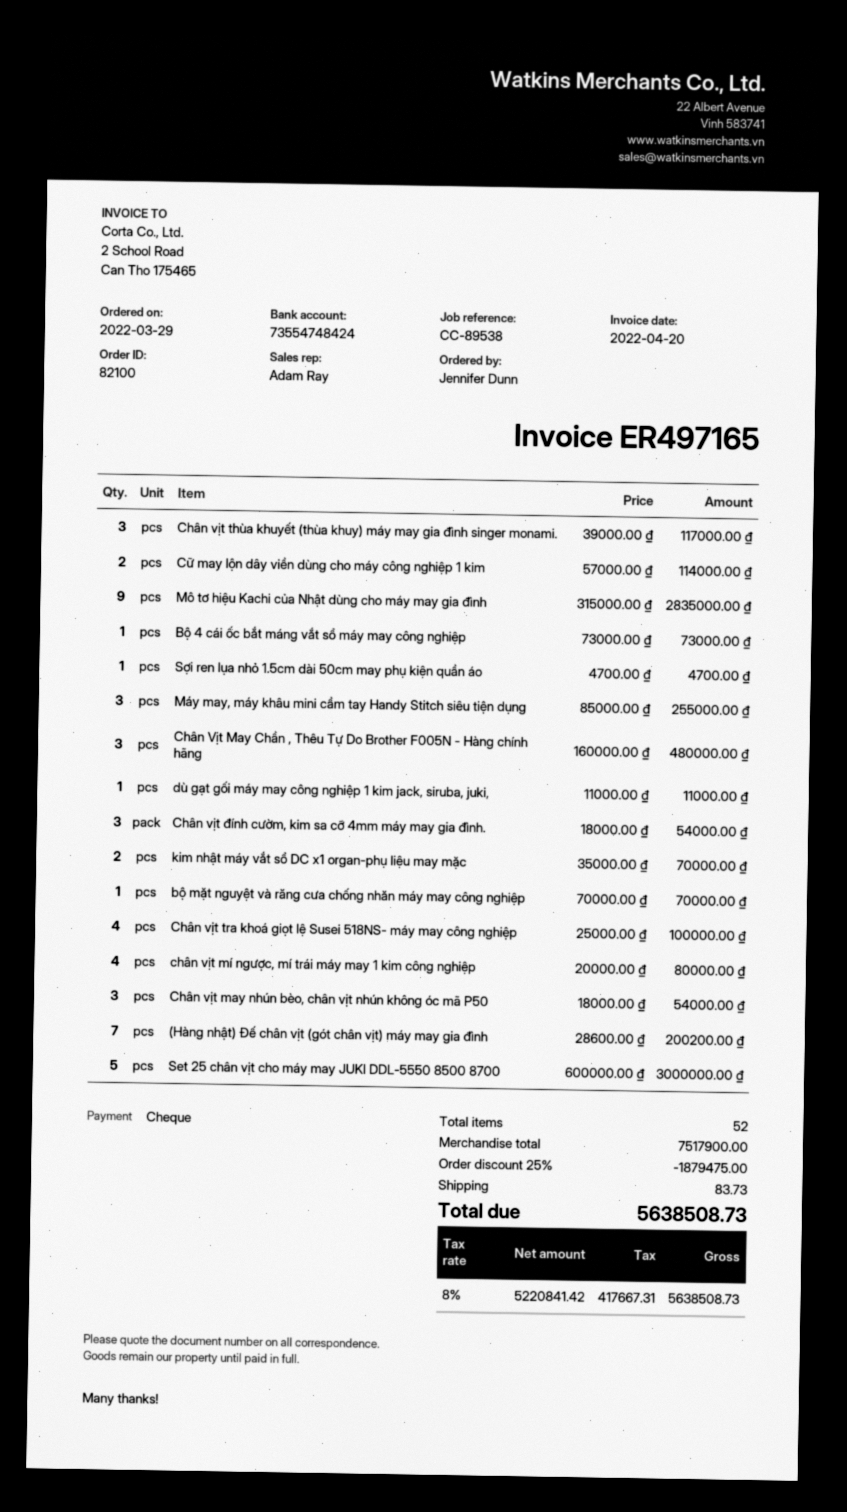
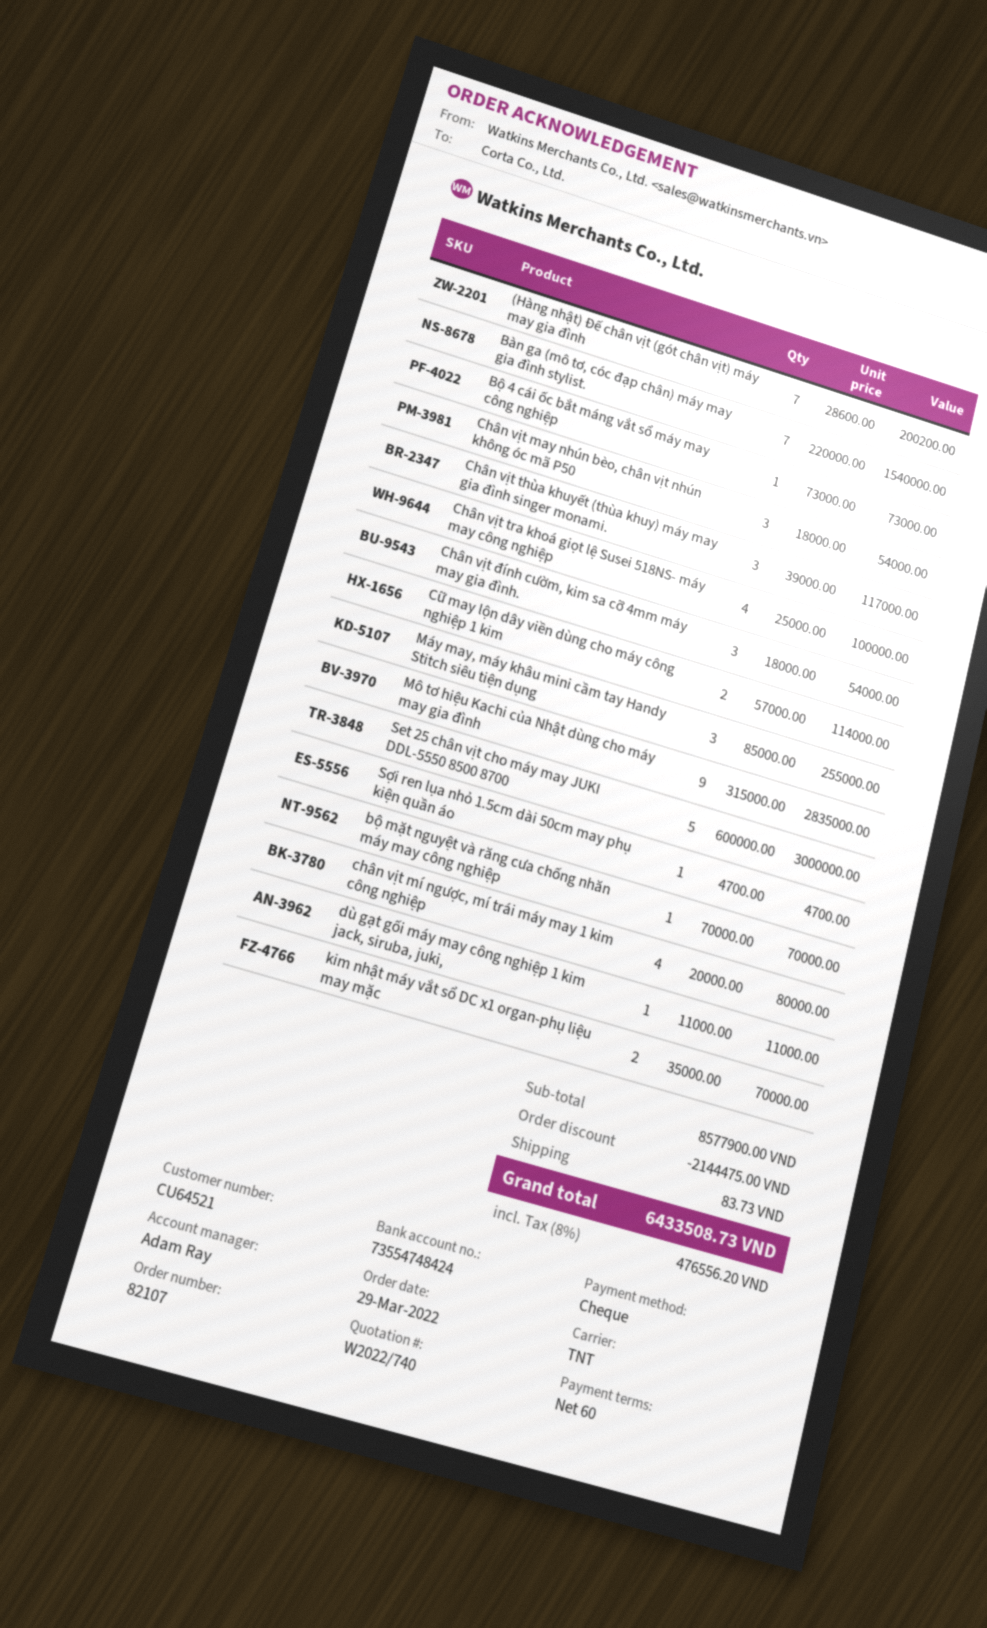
order number: 82100 -> 82107
Chân Vịt May Chần , Thêu Tự Do Brother F005N - Hàng chính hãng: 3 x 160000.00 = 480000.00 -> none
Bàn ga (mô tơ, cóc đạp chân) máy may gia đình stylist.: none -> 7 x 220000.00 = 1540000.00
subtotal: 7517900.00 -> 8577900.00
discount: 1879475.00 -> 2144475.00
tax: 8% = 417667.31 -> 8% = 476556.20
total: 5638508.73 -> 6433508.73

